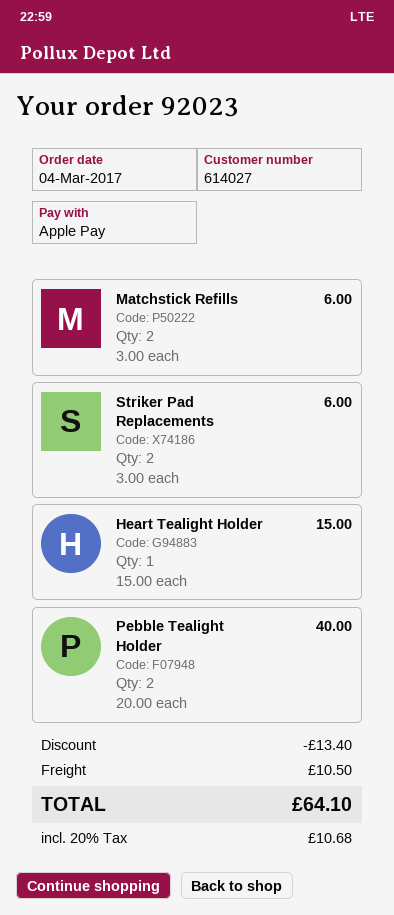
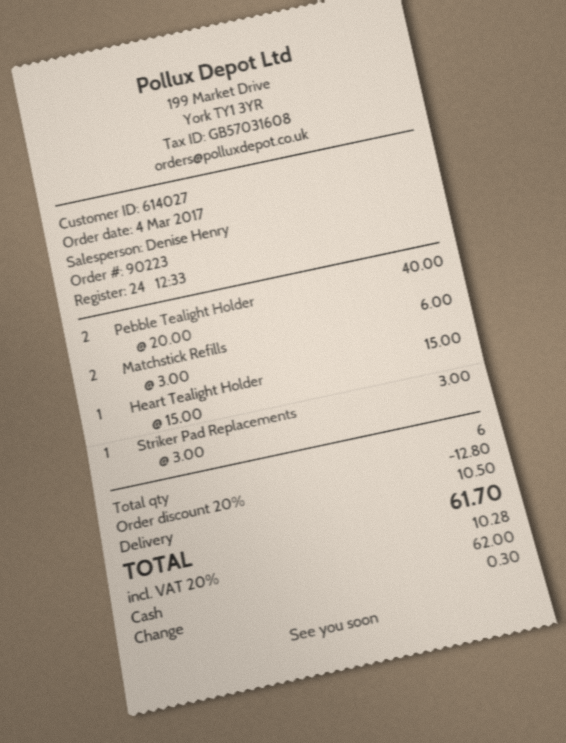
order number: 92023 -> 90223
payment method: Apple Pay -> cash
Striker Pad Replacements: 2 x 3.00 = 6.00 -> 1 x 3.00 = 3.00
discount: 13.40 -> 12.80
tax: 20% = 10.68 -> 20% = 10.28
total: 64.10 -> 61.70

